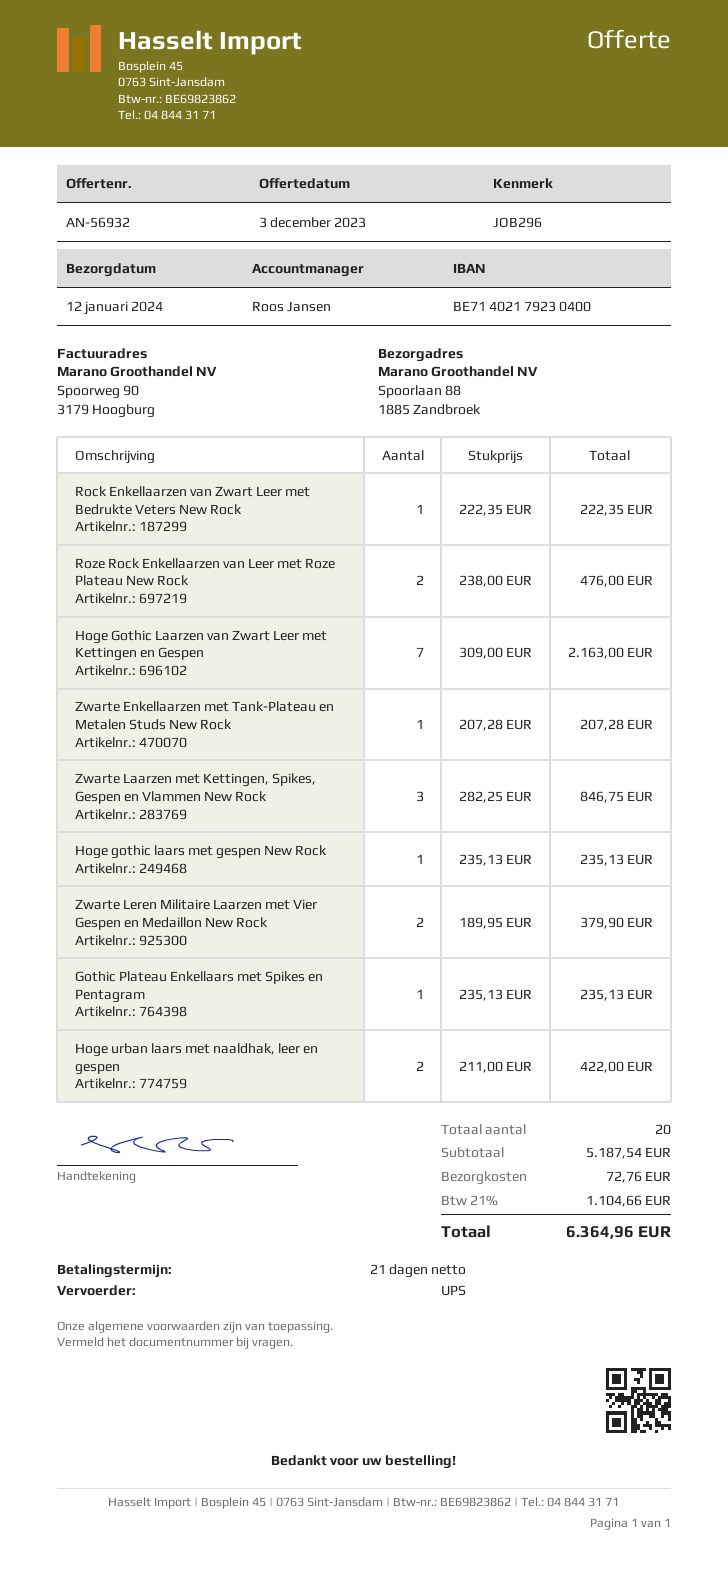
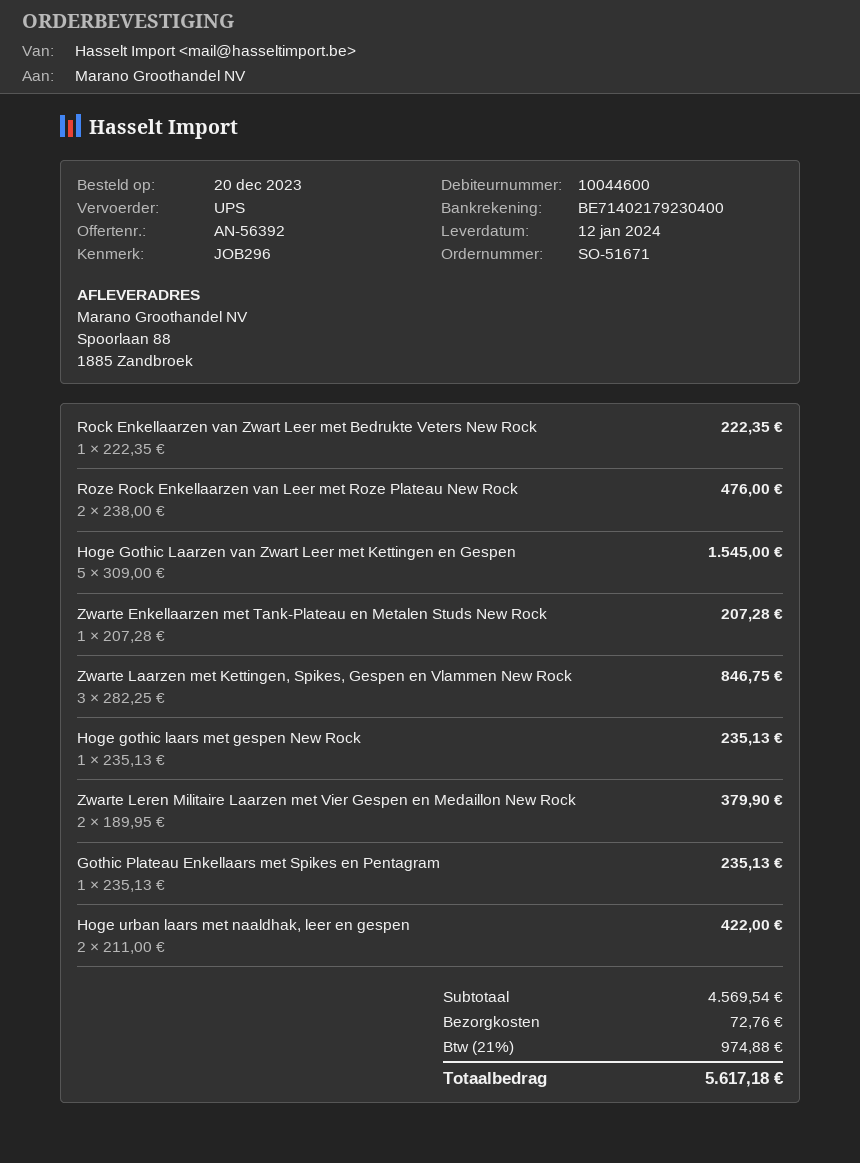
quote number: AN-56932 -> AN-56392
Hoge Gothic Laarzen van Zwart Leer met Kettingen en Gespen: 7 x 309.00 = 2163.00 -> 5 x 309.00 = 1545.00
subtotal: 5187.54 -> 4569.54
tax: 21% = 1104.66 -> 21% = 974.88
total: 6364.96 -> 5617.18

